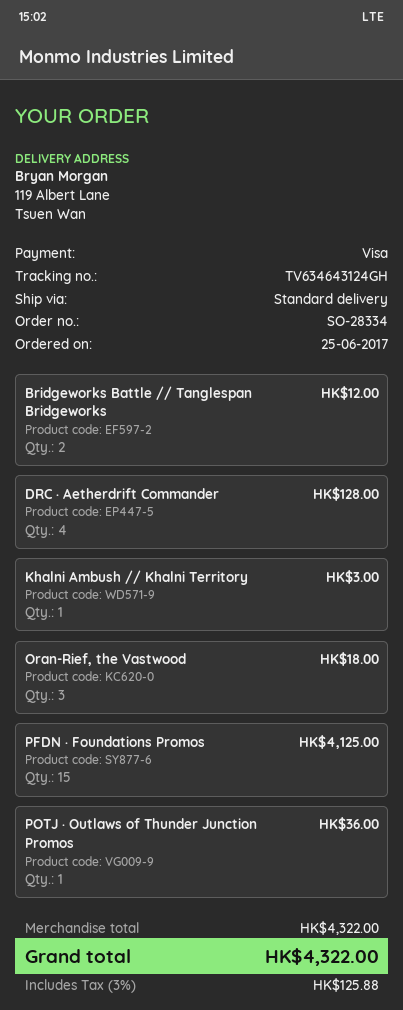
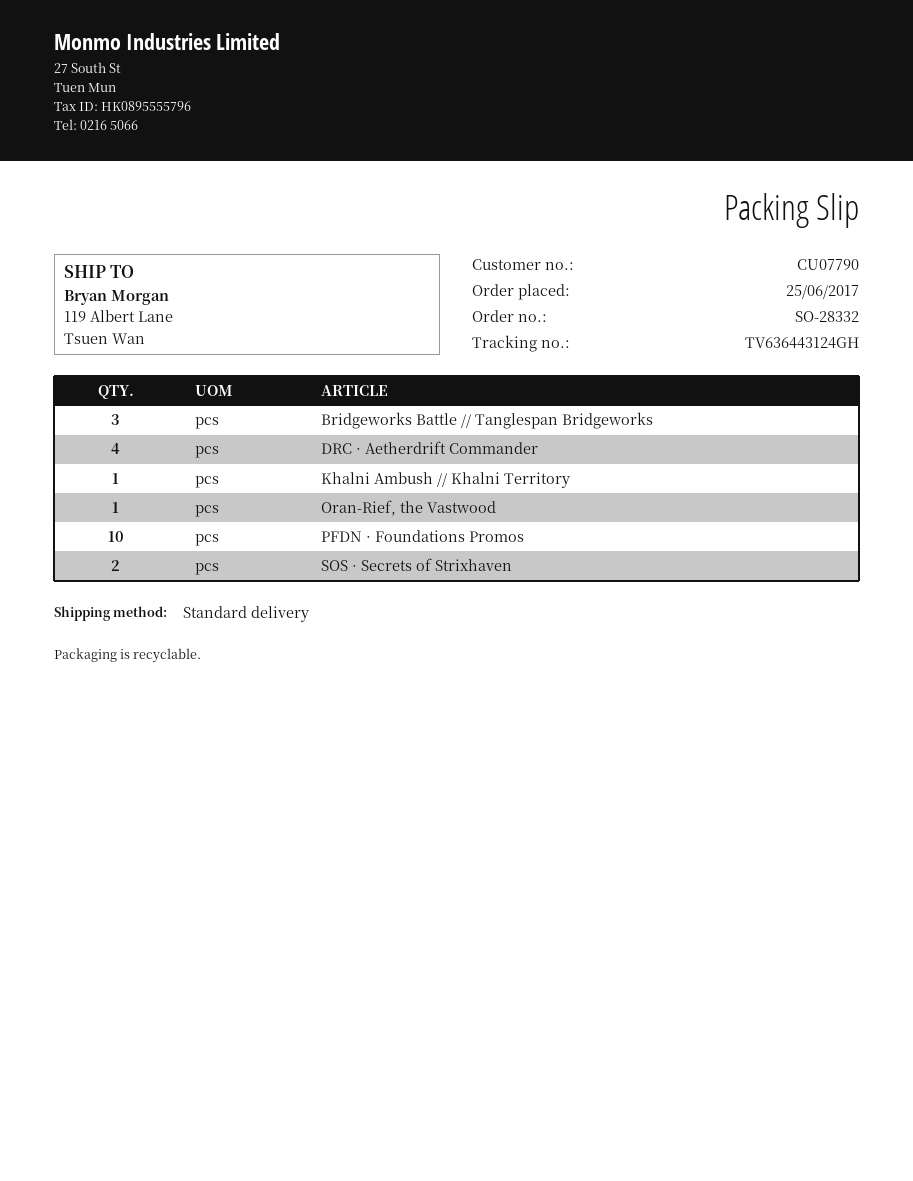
order number: SO-28334 -> SO-28332
tracking number: TV634643124GH -> TV636443124GH
Bridgeworks Battle // Tanglespan Bridgeworks: 2 -> 3
Oran-Rief, the Vastwood: 3 -> 1
PFDN · Foundations Promos: 15 -> 10
POTJ · Outlaws of Thunder Junction Promos: 1 -> none
SOS · Secrets of Strixhaven: none -> 2

